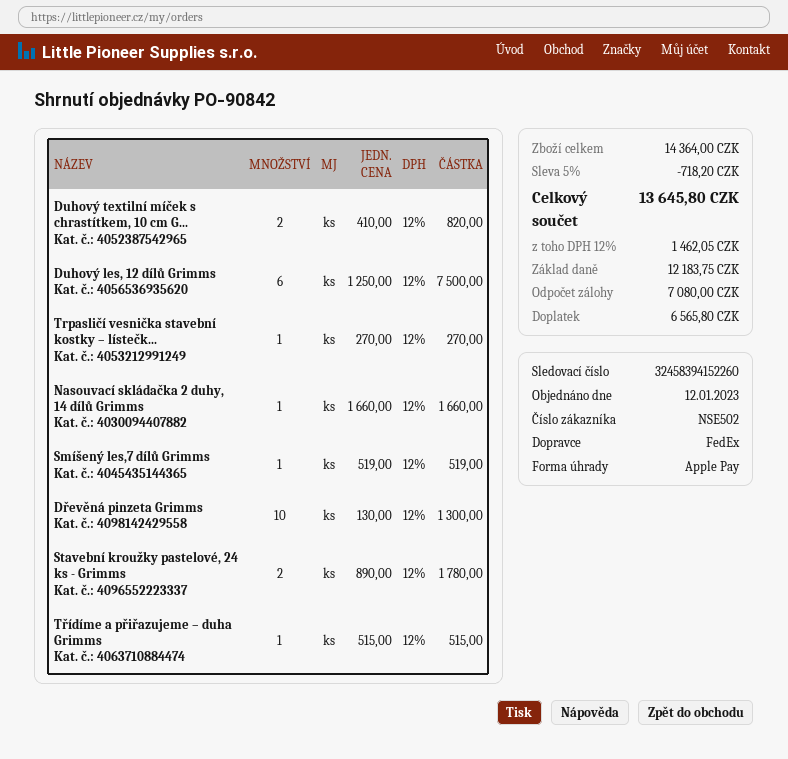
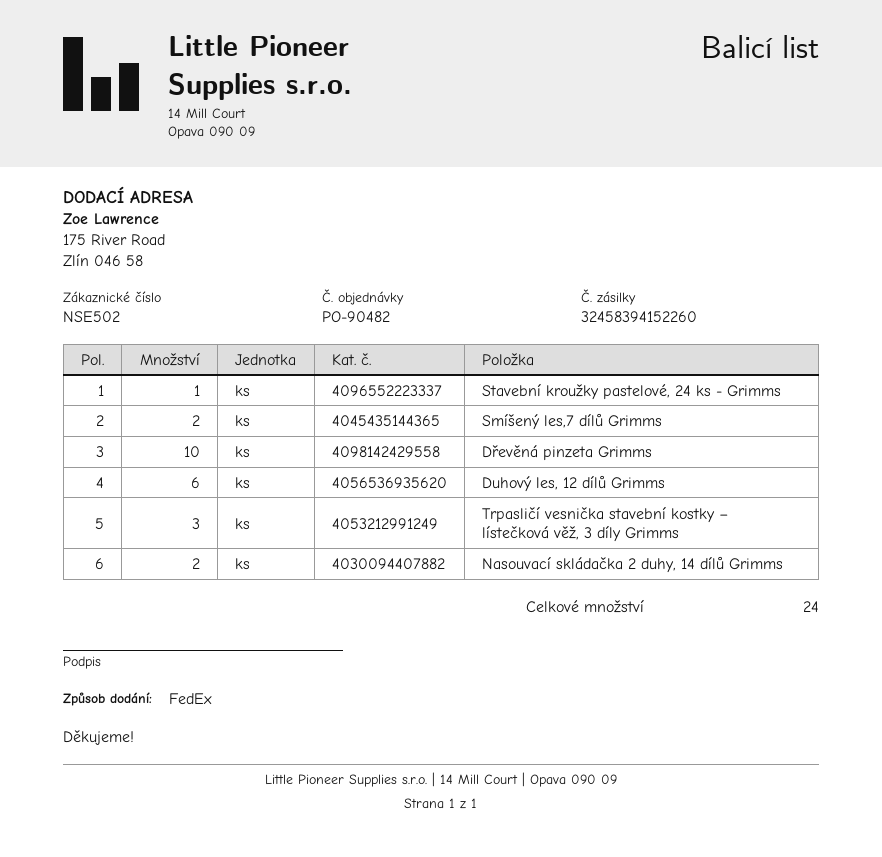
order number: PO-90842 -> PO-90482
Duhový textilní míček s chrastítkem, 10 cm G...: 2 -> none
Trpasličí vesnička stavební kostky – lístečk...: 1 -> 3
Nasouvací skládačka 2 duhy, 14 dílů Grimms: 1 -> 2
Smíšený les,7 dílů Grimms: 1 -> 2
Stavební kroužky pastelové, 24 ks - Grimms: 2 -> 1
Třídíme a přiřazujeme – duha Grimms: 1 -> none

